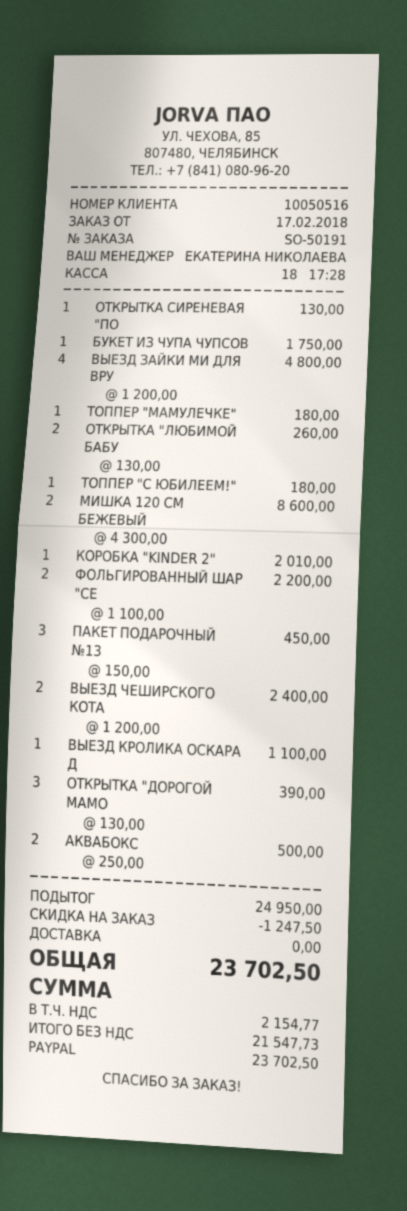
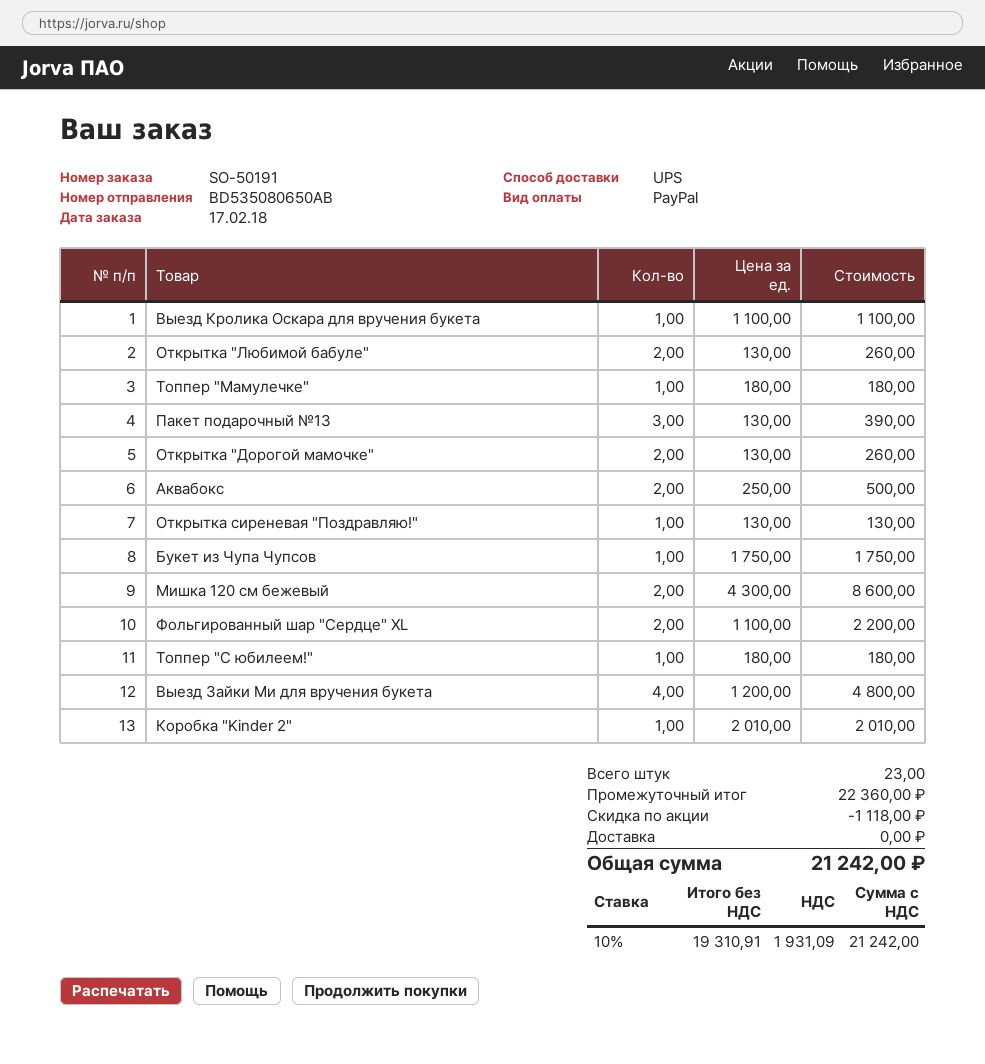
ПАКЕТ ПОДАРОЧНЫЙ №13: 3 x 150.00 = 450.00 -> 3 x 130.00 = 390.00
ВЫЕЗД ЧЕШИРСКОГО КОТА: 2 x 1200.00 = 2400.00 -> none
ОТКРЫТКА "ДОРОГОЙ МАМО: 3 x 130.00 = 390.00 -> 2 x 130.00 = 260.00
subtotal: 24950.00 -> 22360.00
discount: 1247.50 -> 1118.00
net: 21547.73 -> 19310.91
tax: 2154.77 -> 1931.09
total: 23702.50 -> 21242.00

